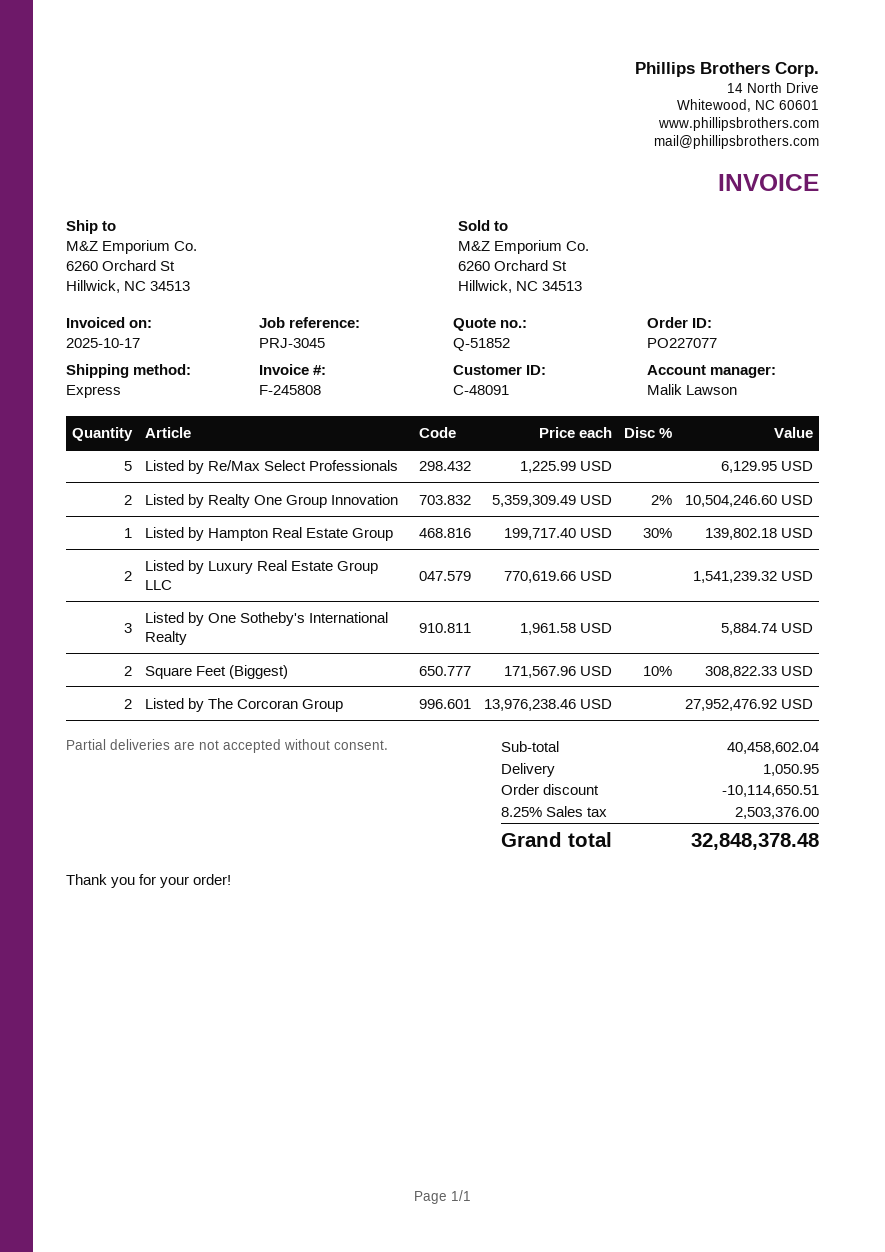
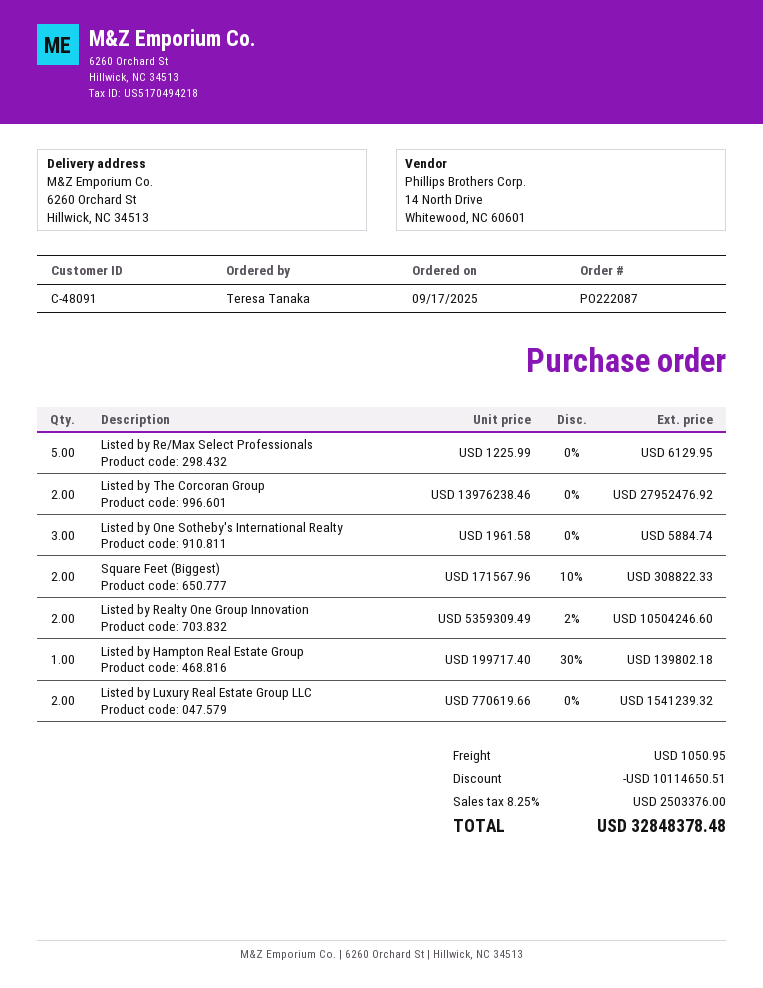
order number: PO227077 -> PO222087

